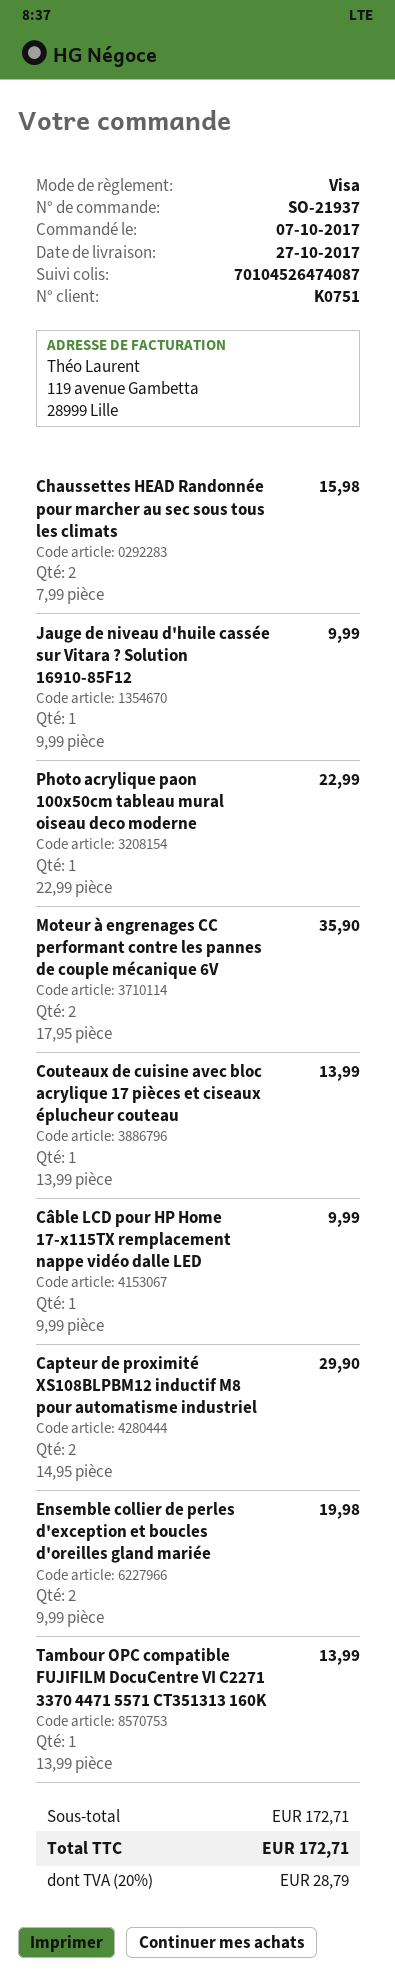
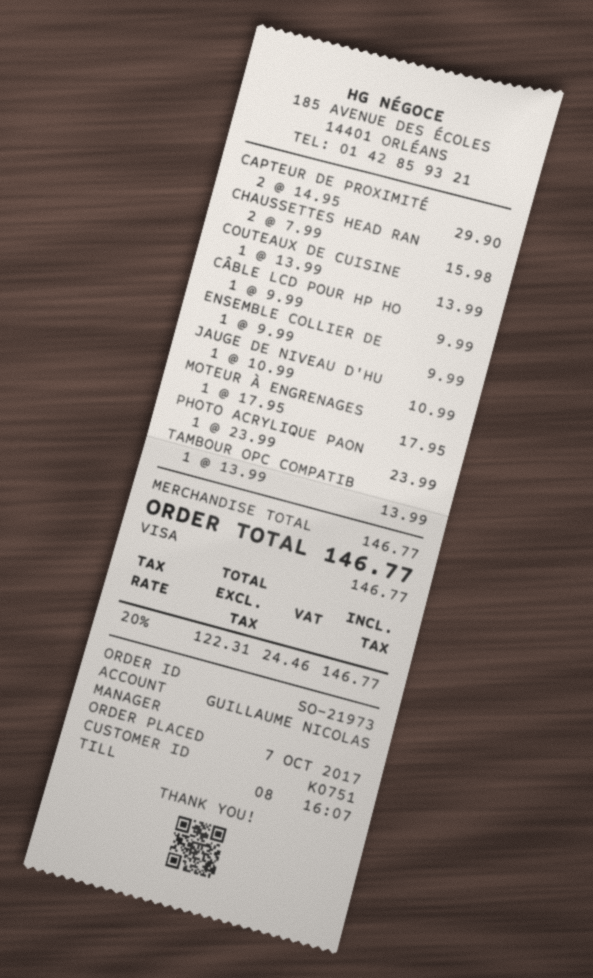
order number: SO-21937 -> SO-21973
Jauge de niveau d'huile cassée sur Vitara ? Solution 16910-85F12: 1 x 9.99 = 9.99 -> 1 x 10.99 = 10.99
Photo acrylique paon 100x50cm tableau mural oiseau deco moderne: 1 x 22.99 = 22.99 -> 1 x 23.99 = 23.99
Moteur à engrenages CC performant contre les pannes de couple mécanique 6V: 2 x 17.95 = 35.90 -> 1 x 17.95 = 17.95
Ensemble collier de perles d'exception et boucles d'oreilles gland mariée: 2 x 9.99 = 19.98 -> 1 x 9.99 = 9.99
subtotal: 172.71 -> 146.77
tax: 20% = 28.79 -> 20% = 24.46
total: 172.71 -> 146.77

